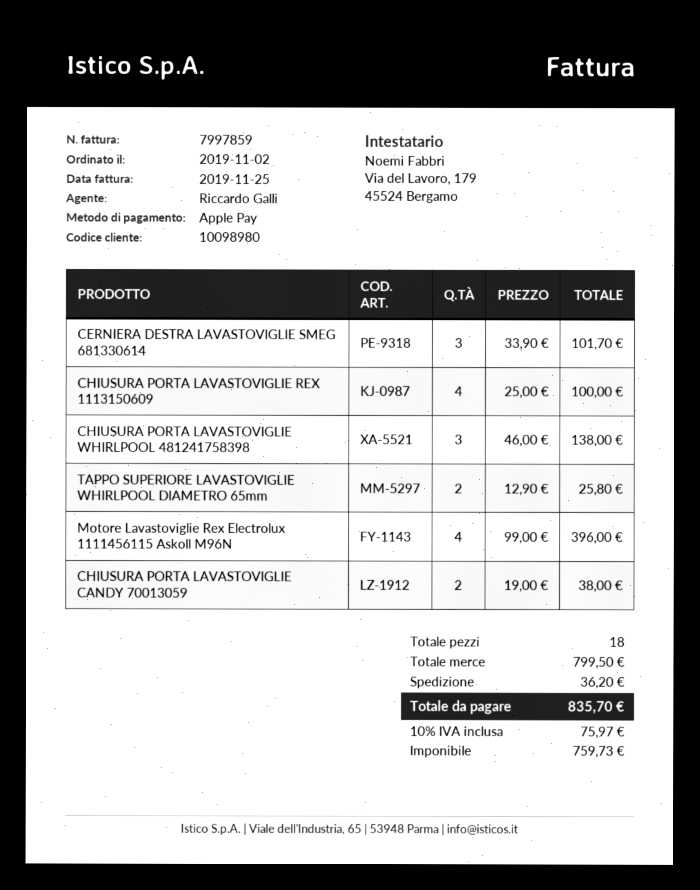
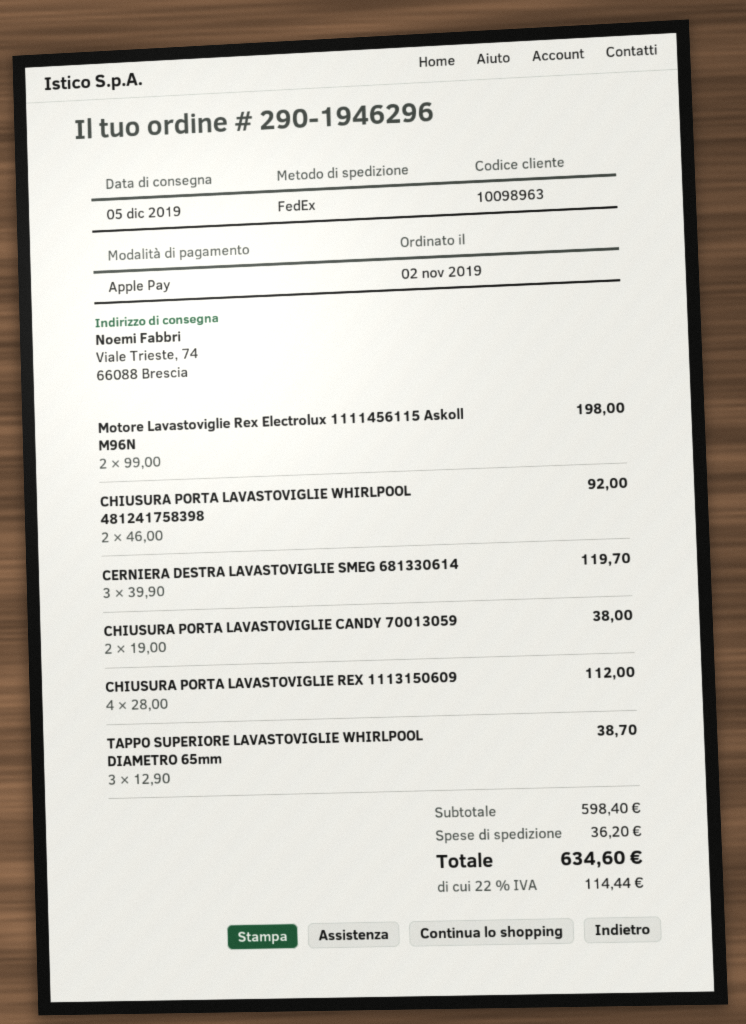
customer number: 10098980 -> 10098963
CERNIERA DESTRA LAVASTOVIGLIE SMEG 681330614: 3 x 33.90 = 101.70 -> 3 x 39.90 = 119.70
CHIUSURA PORTA LAVASTOVIGLIE REX 1113150609: 4 x 25.00 = 100.00 -> 4 x 28.00 = 112.00
CHIUSURA PORTA LAVASTOVIGLIE WHIRLPOOL 481241758398: 3 x 46.00 = 138.00 -> 2 x 46.00 = 92.00
TAPPO SUPERIORE LAVASTOVIGLIE WHIRLPOOL DIAMETRO 65mm: 2 x 12.90 = 25.80 -> 3 x 12.90 = 38.70
Motore Lavastoviglie Rex Electrolux 1111456115 Askoll M96N: 4 x 99.00 = 396.00 -> 2 x 99.00 = 198.00
subtotal: 799.50 -> 598.40
tax: 10% = 75.97 -> 22% = 114.44
total: 835.70 -> 634.60

